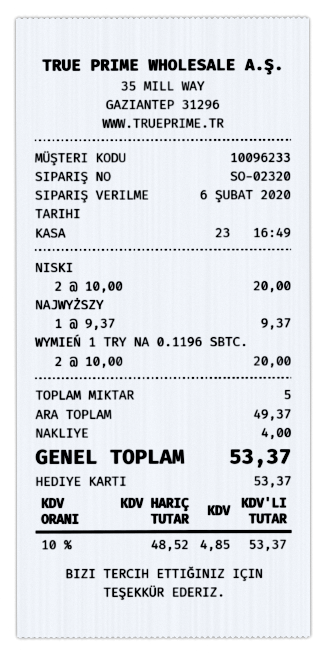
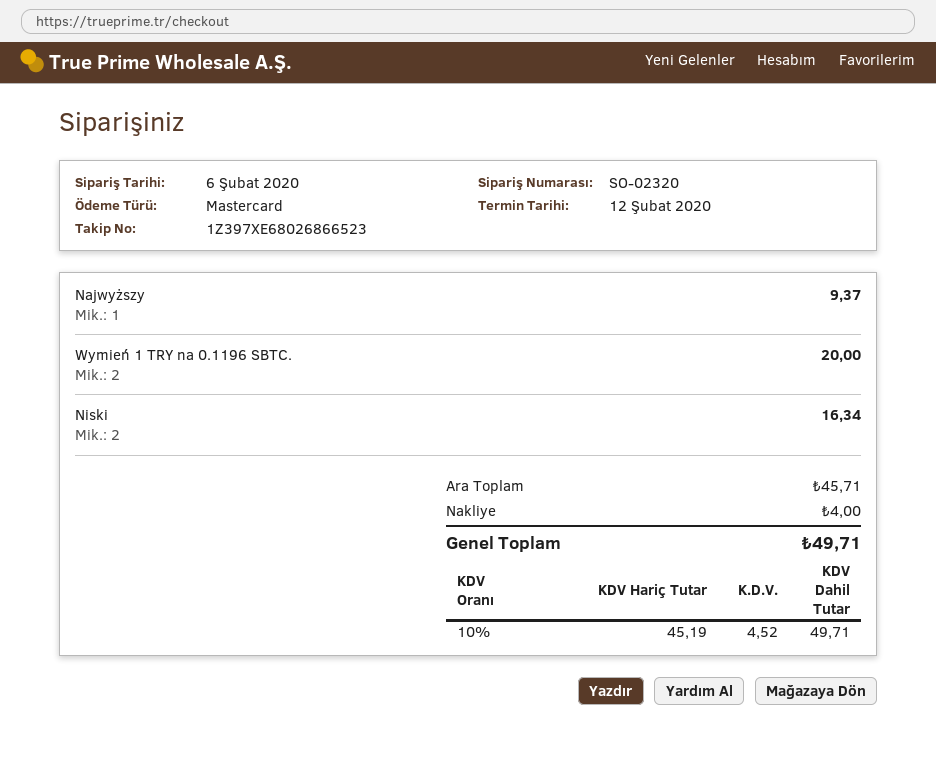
payment method: gift card -> Mastercard
NISKI: 2 for 20.00 -> 2 for 16.34
subtotal: 49.37 -> 45.71
net: 48.52 -> 45.19
tax: 10% = 4.85 -> 10% = 4.52
total: 53.37 -> 49.71

